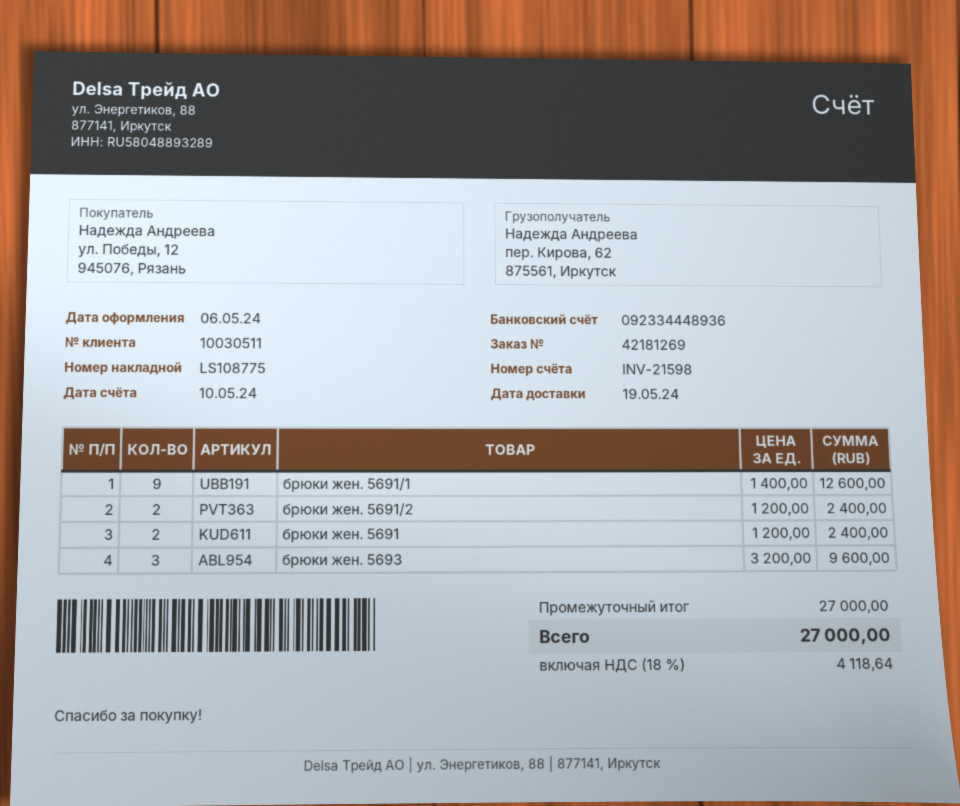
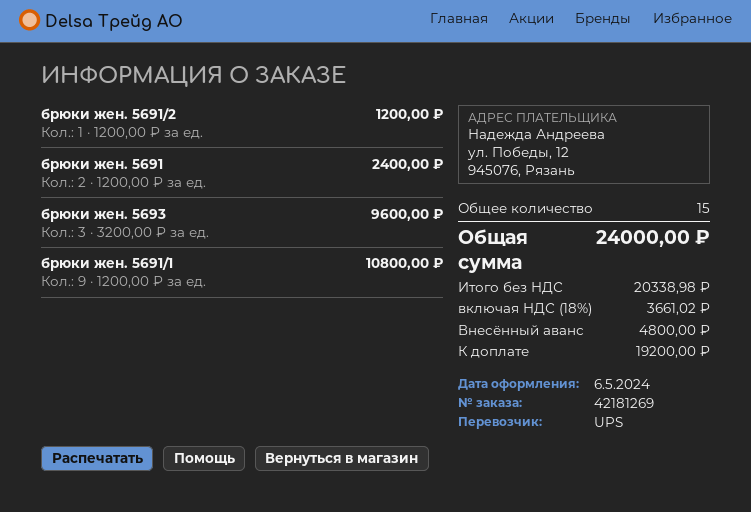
брюки жен. 5691/1: 9 x 1400.00 = 12600.00 -> 9 x 1200.00 = 10800.00
брюки жен. 5691/2: 2 x 1200.00 = 2400.00 -> 1 x 1200.00 = 1200.00
tax: 18% = 4118.64 -> 18% = 3661.02
total: 27000.00 -> 24000.00

